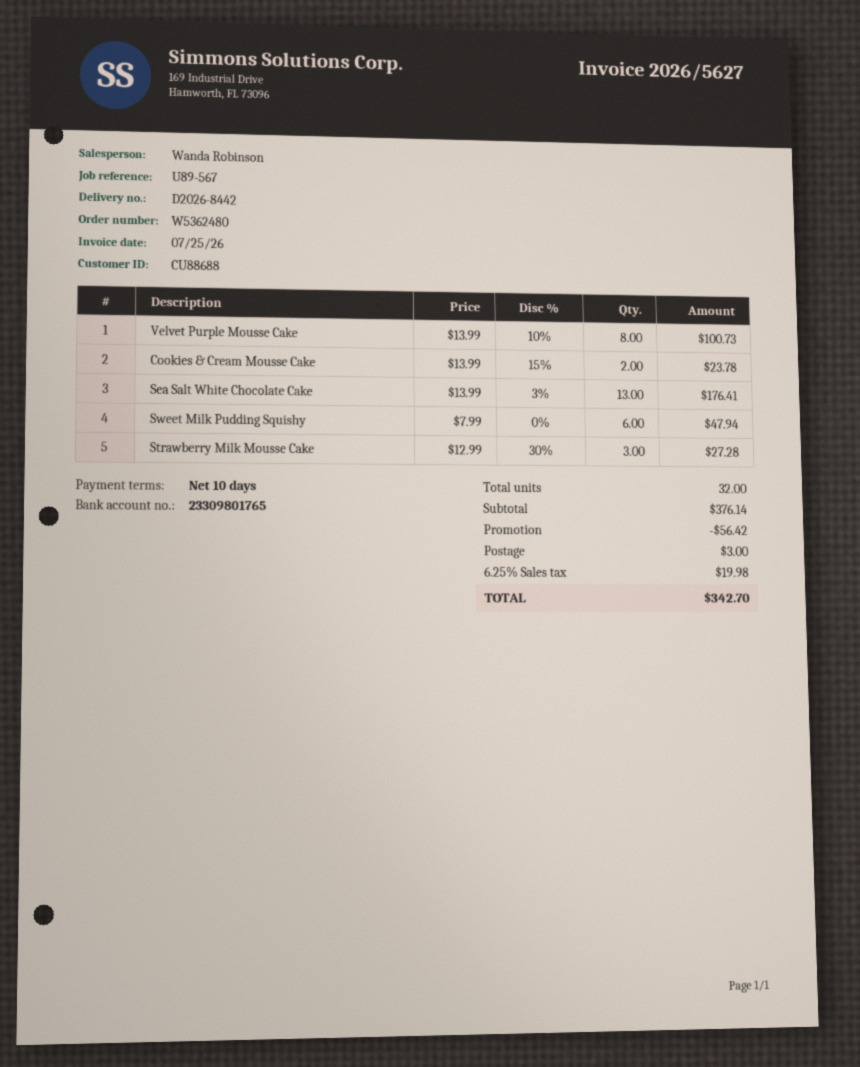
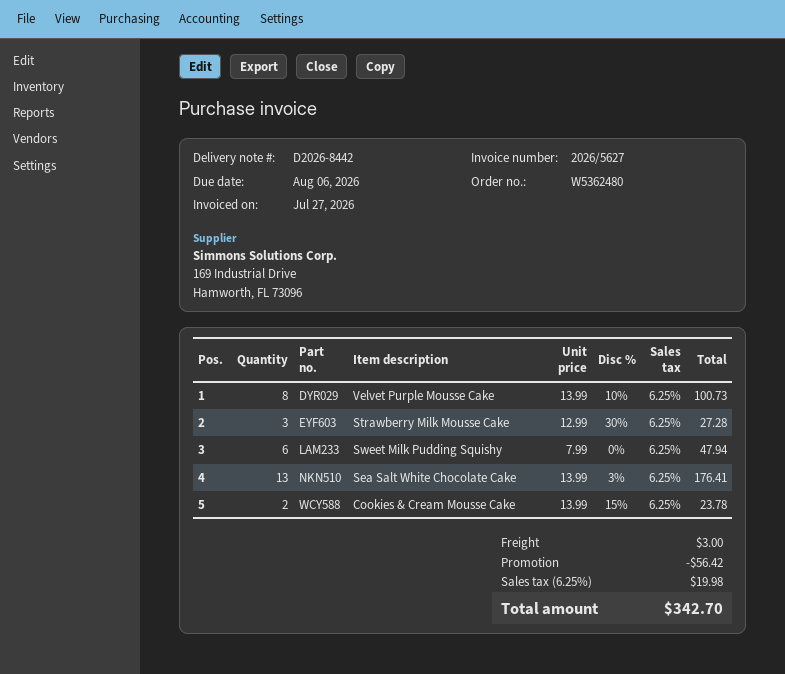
invoice date: 2026-07-25 -> 2026-07-27

